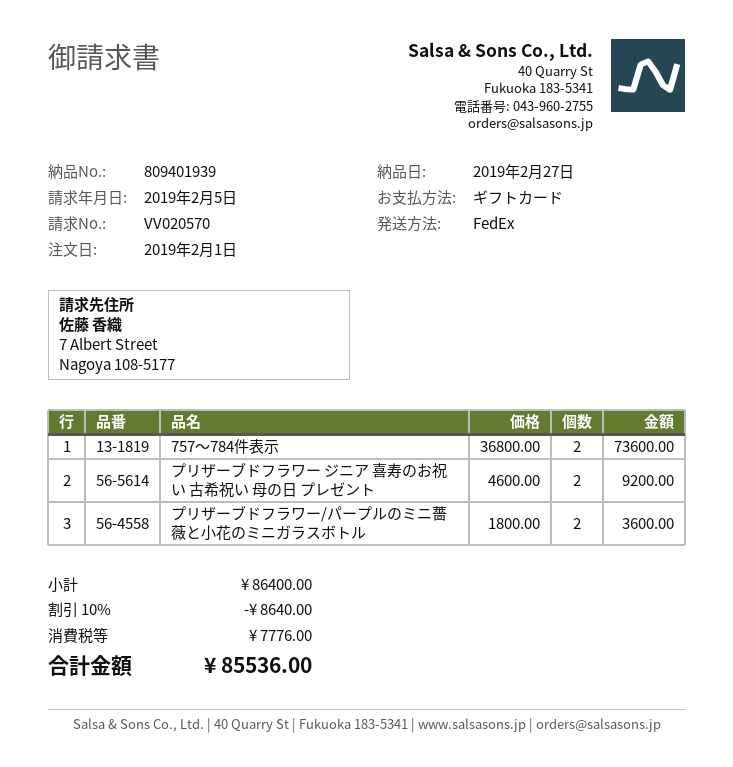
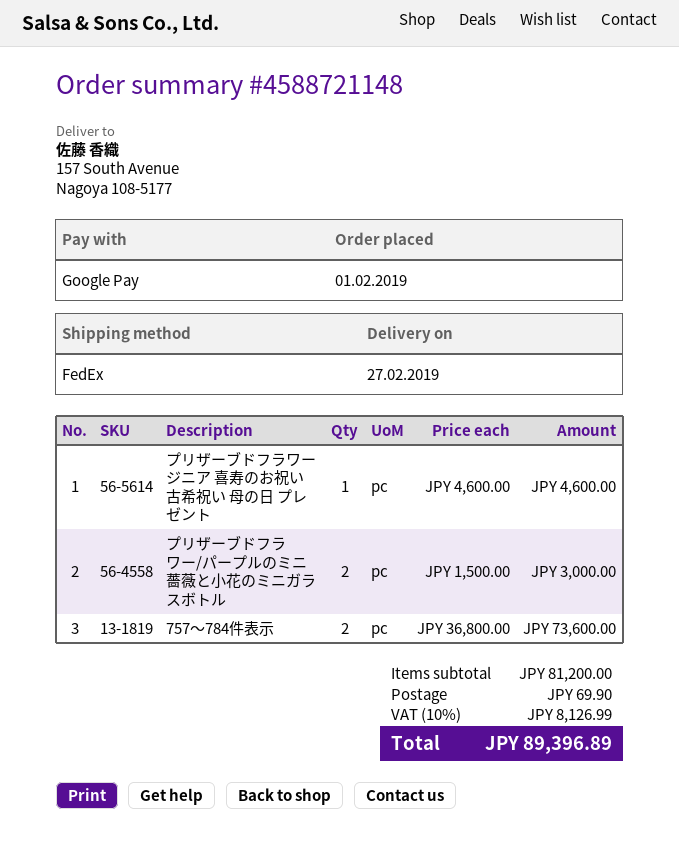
payment method: gift card -> Google Pay
プリザーブドフラワー ジニア 喜寿のお祝い 古希祝い 母の日 プレゼント: 2 x 4600.00 = 9200.00 -> 1 x 4600.00 = 4600.00
プリザーブドフラワー/パープルのミニ薔薇と小花のミニガラスボトル: 2 x 1800.00 = 3600.00 -> 2 x 1500.00 = 3000.00
subtotal: 86400.00 -> 81200.00
discount: 10% = 8640.00 -> none
shipping: none -> 69.90
tax: 7776.00 -> 8126.99
total: 85536.00 -> 89396.89

